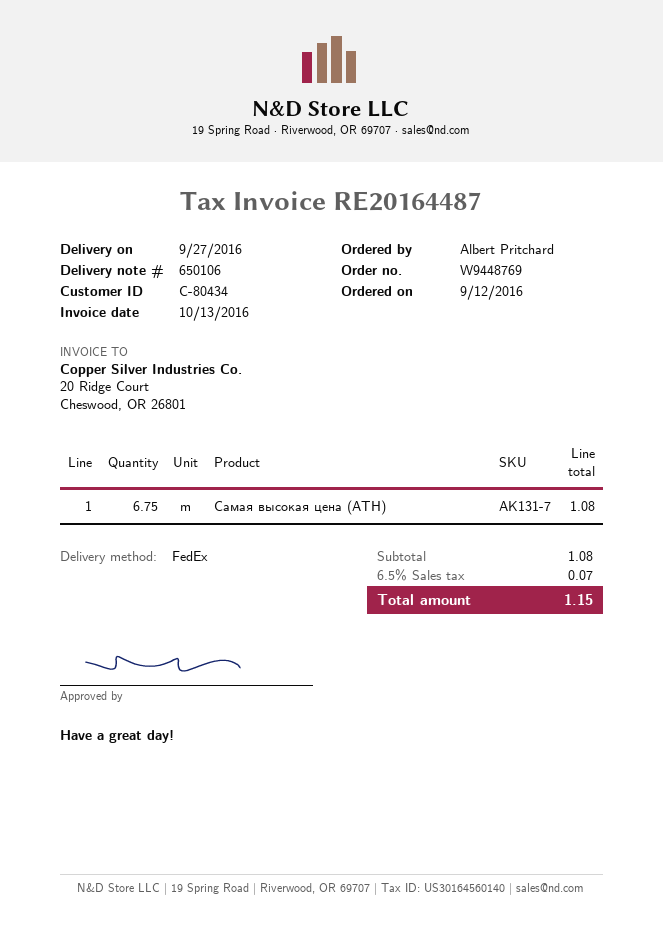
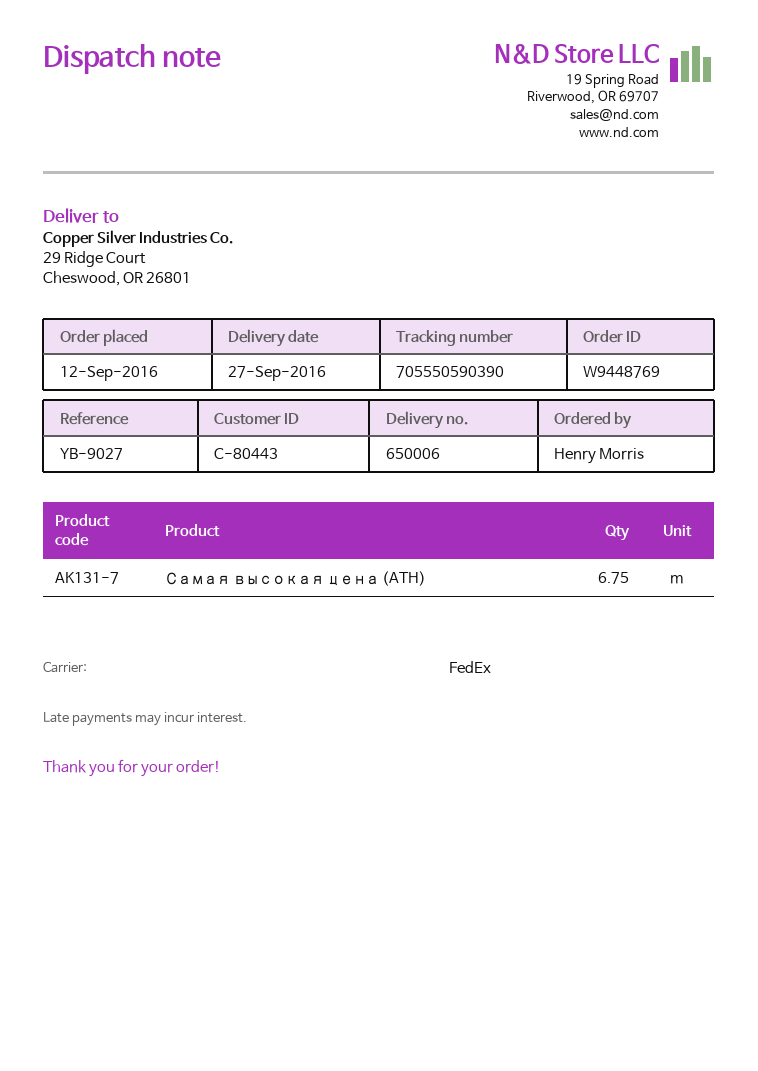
delivery note number: 650106 -> 650006
customer number: C-80434 -> C-80443
ordered by: Albert Pritchard -> Henry Morris

